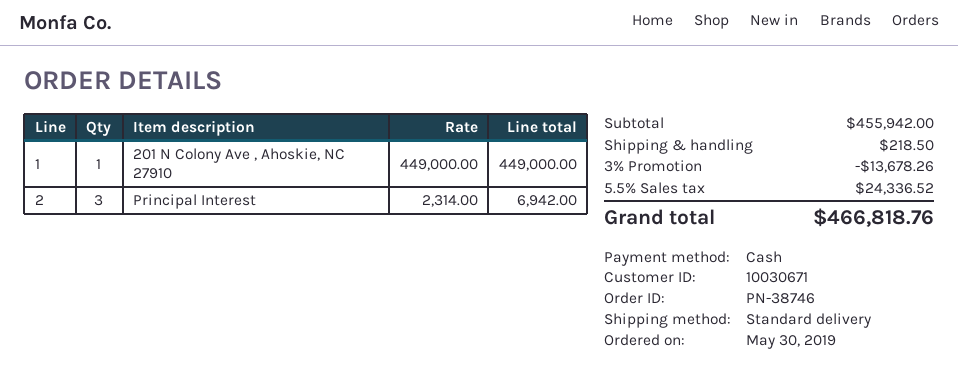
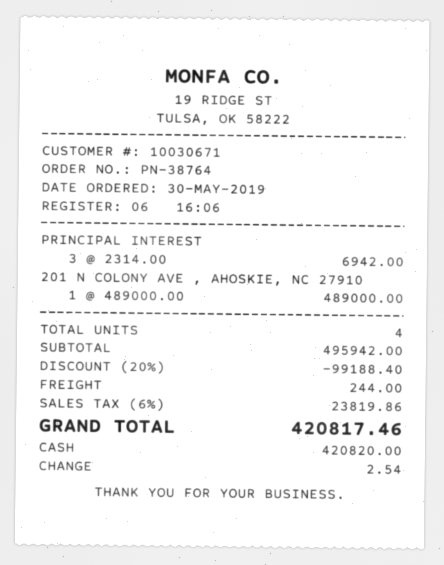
order number: PN-38746 -> PN-38764
201 N Colony Ave , Ahoskie, NC 27910: 1 x 449000.00 = 449000.00 -> 1 x 489000.00 = 489000.00
subtotal: 455942.00 -> 495942.00
discount: 3% = 13678.26 -> 20% = 99188.40
shipping: 218.50 -> 244.00
tax: 5.5% = 24336.52 -> 6% = 23819.86
total: 466818.76 -> 420817.46

